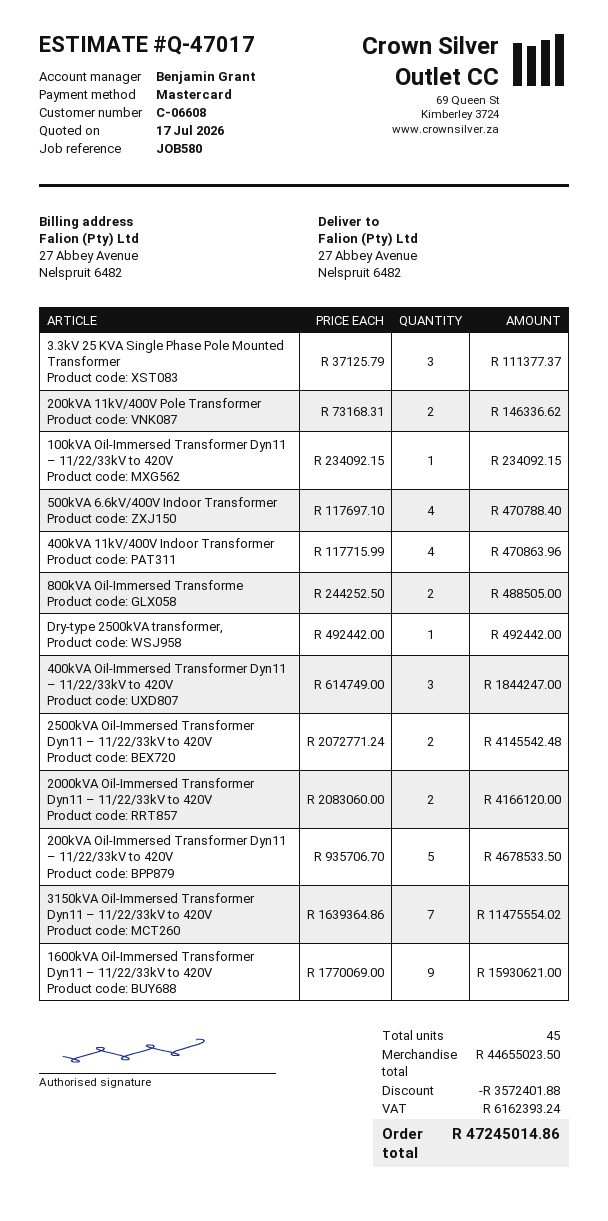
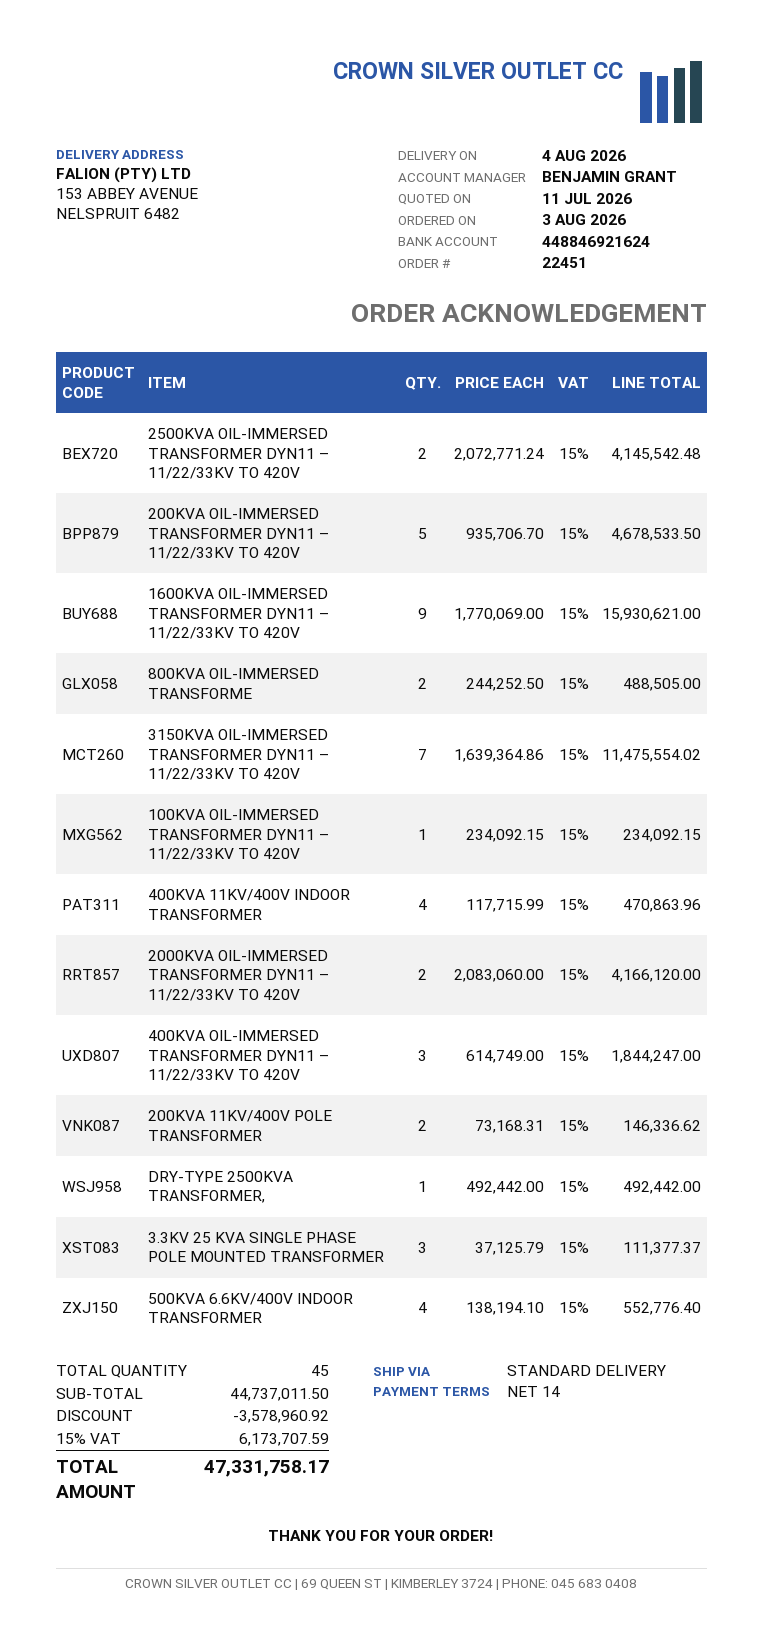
quote date: 2026-07-17 -> 2026-07-11
ship to: 27 Abbey Avenue, Nelspruit 6482 -> 153 ABBEY AVENUE, NELSPRUIT 6482
500kVA 6.6kV/400V Indoor Transformer: 4 x 117697.10 = 470788.40 -> 4 x 138194.10 = 552776.40
subtotal: 44655023.50 -> 44737011.50
discount: 3572401.88 -> 3578960.92
tax: 6162393.24 -> 6173707.59
total: 47245014.86 -> 47331758.17

